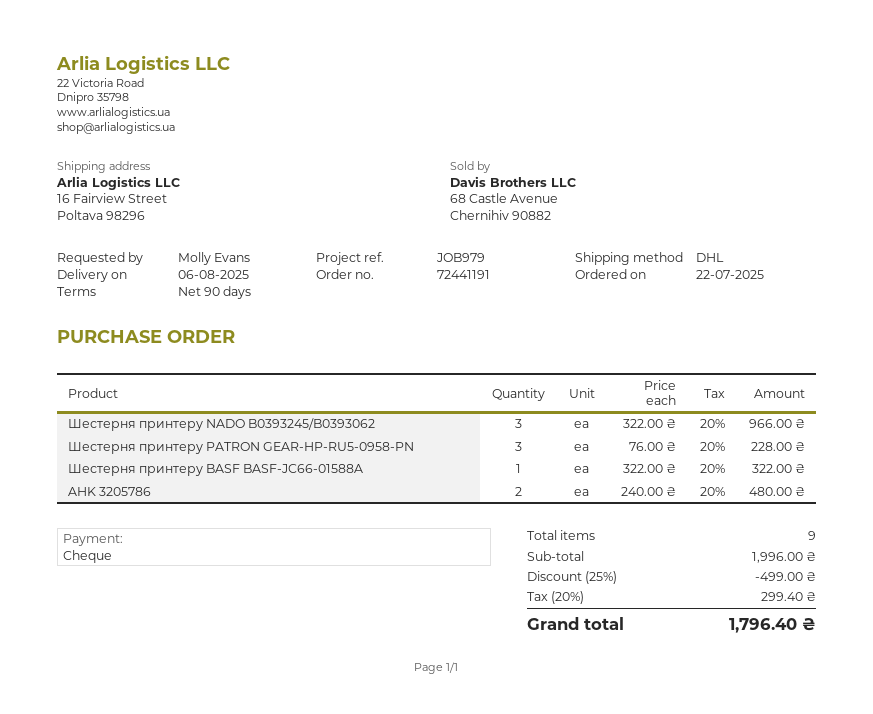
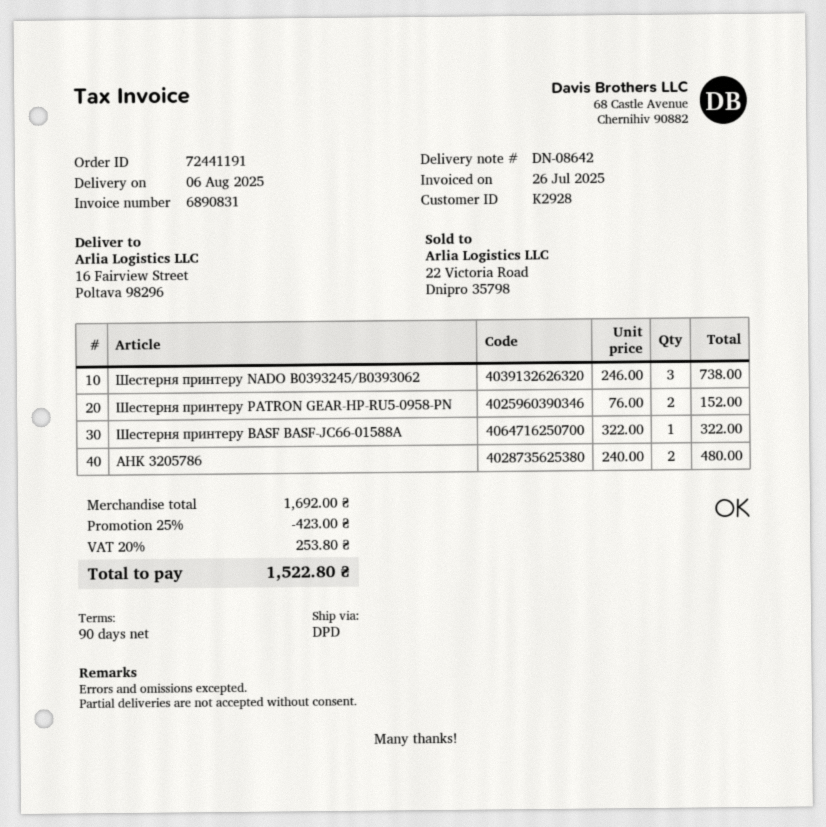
shipping method: DHL -> DPD
Шестерня принтеру NADO B0393245/B0393062: 3 x 322.00 = 966.00 -> 3 x 246.00 = 738.00
Шестерня принтеру PATRON GEAR-HP-RU5-0958-PN: 3 x 76.00 = 228.00 -> 2 x 76.00 = 152.00
subtotal: 1996.00 -> 1692.00
discount: 25% = 499.00 -> 25% = 423.00
tax: 20% = 299.40 -> 20% = 253.80
total: 1796.40 -> 1522.80

